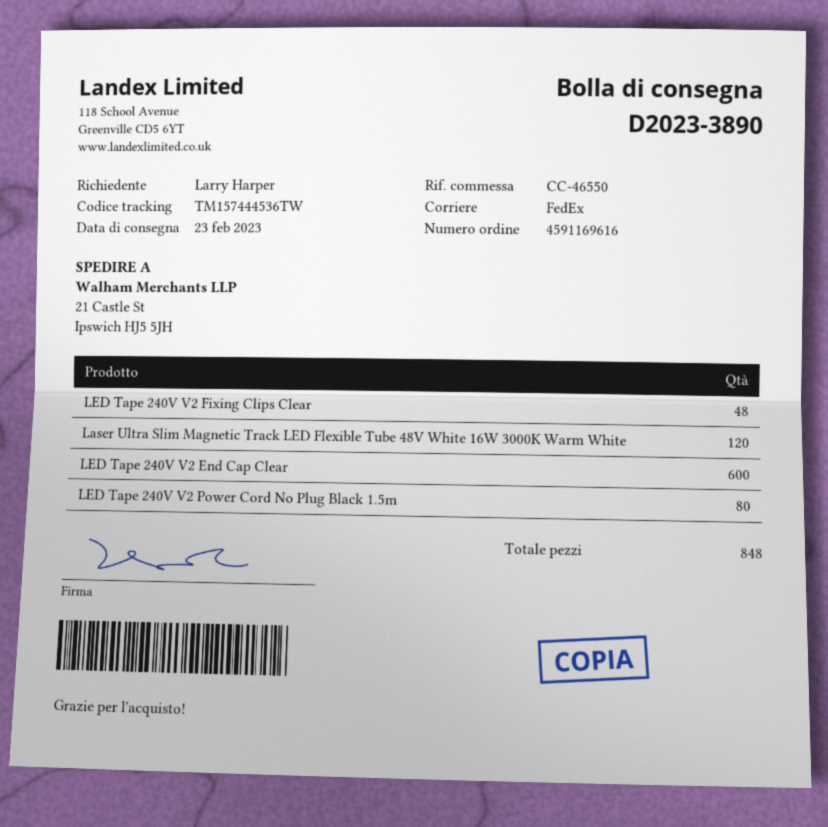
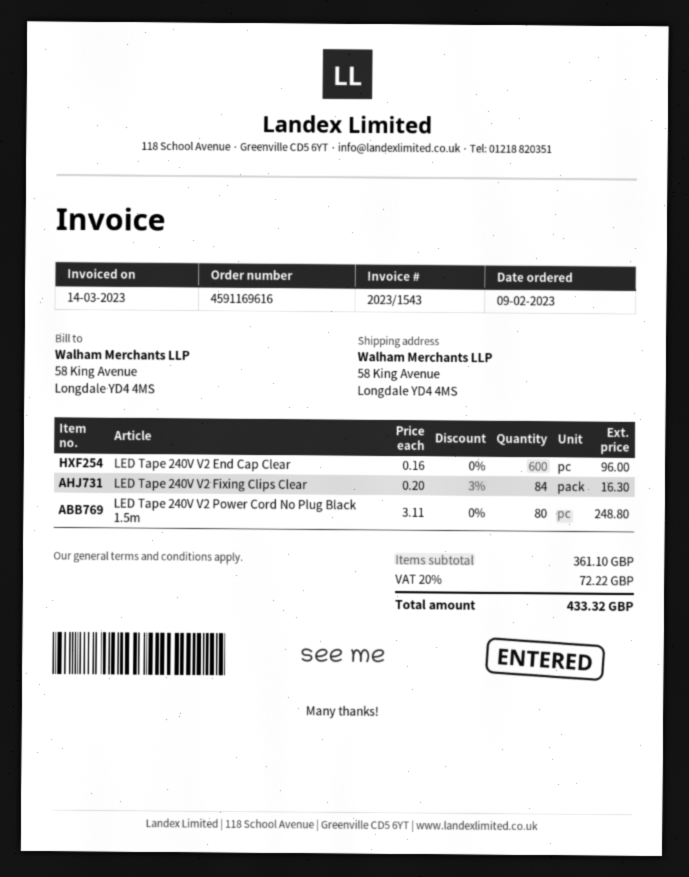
ship to: 21 Castle St, Ipswich HJ5 5JH -> 58 King Avenue, Longdale YD4 4MS
LED Tape 240V V2 Fixing Clips Clear: 48 -> 84
Laser Ultra Slim Magnetic Track LED Flexible Tube 48V White 16W 3000K Warm White: 120 -> none

